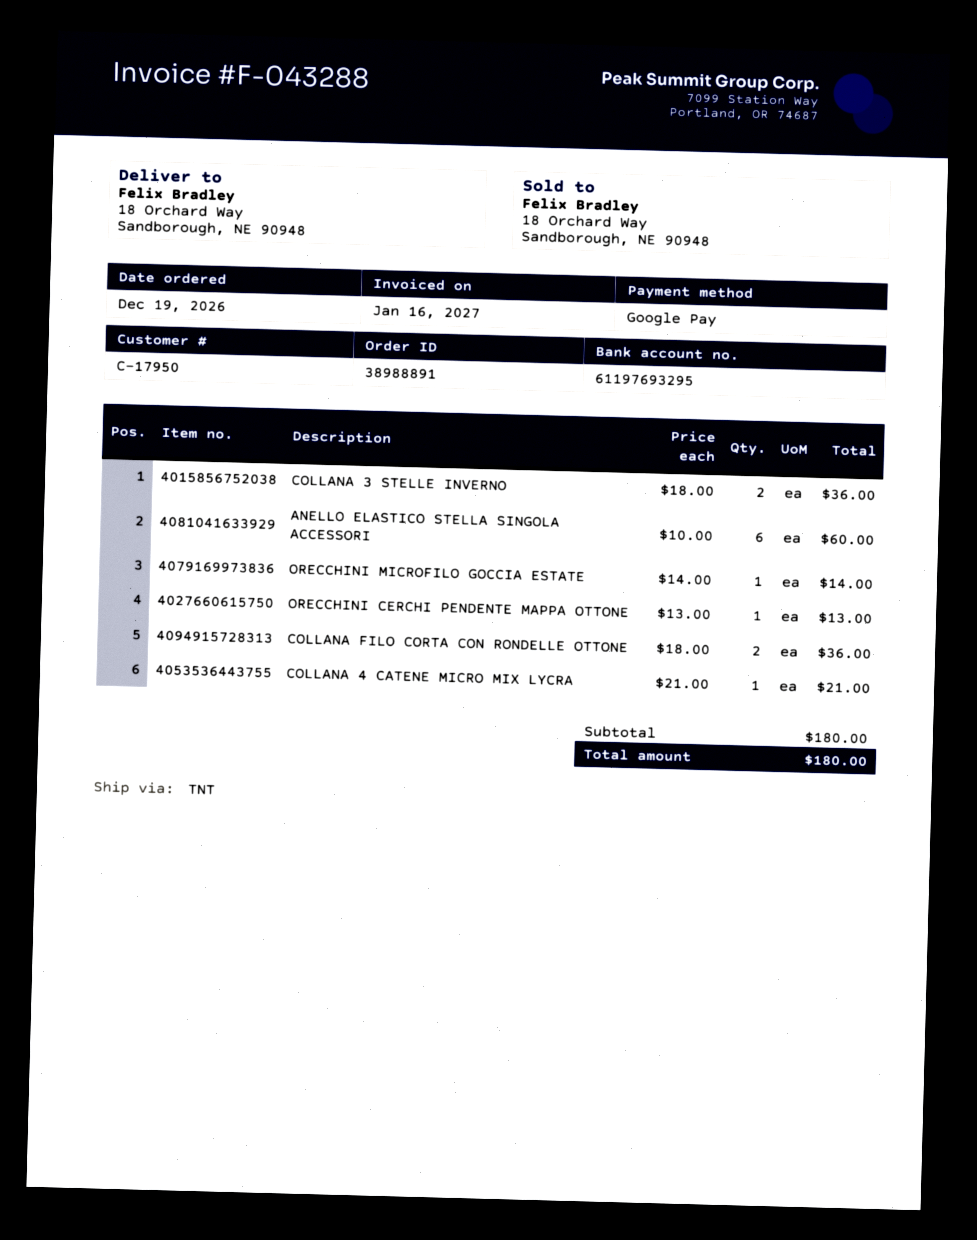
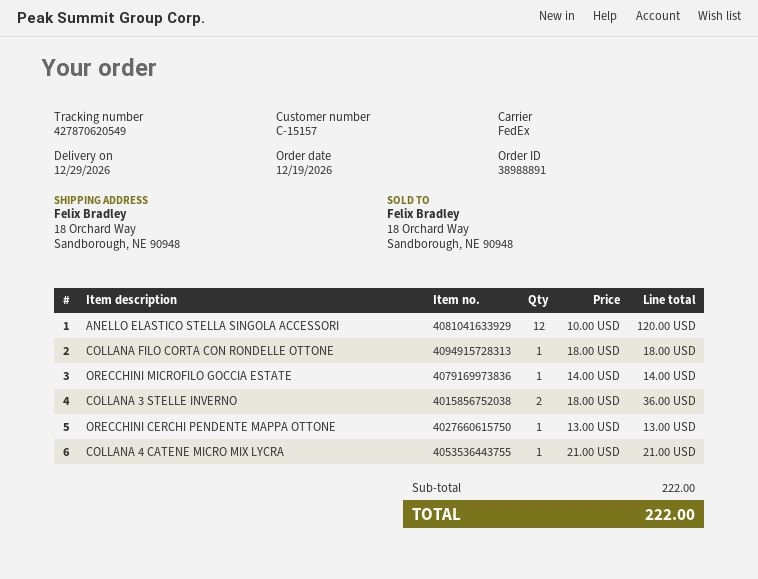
customer number: C-17950 -> C-15157
shipping method: TNT -> FedEx
ANELLO ELASTICO STELLA SINGOLA ACCESSORI: 6 x 10.00 = 60.00 -> 12 x 10.00 = 120.00
COLLANA FILO CORTA CON RONDELLE OTTONE: 2 x 18.00 = 36.00 -> 1 x 18.00 = 18.00
subtotal: 180.00 -> 222.00
total: 180.00 -> 222.00

